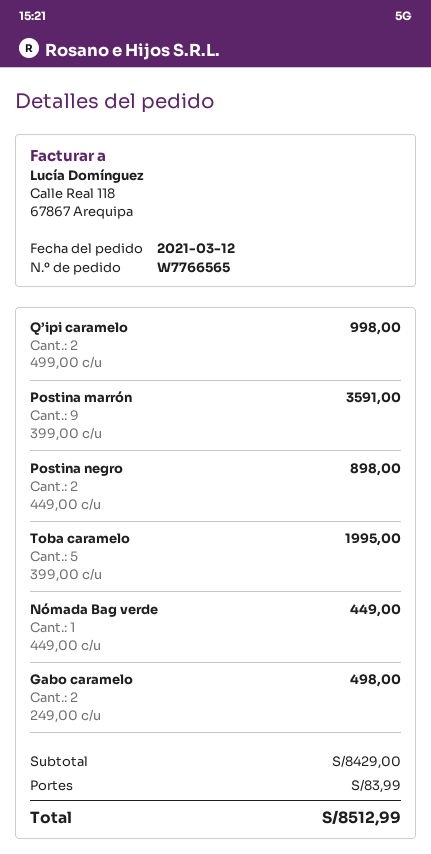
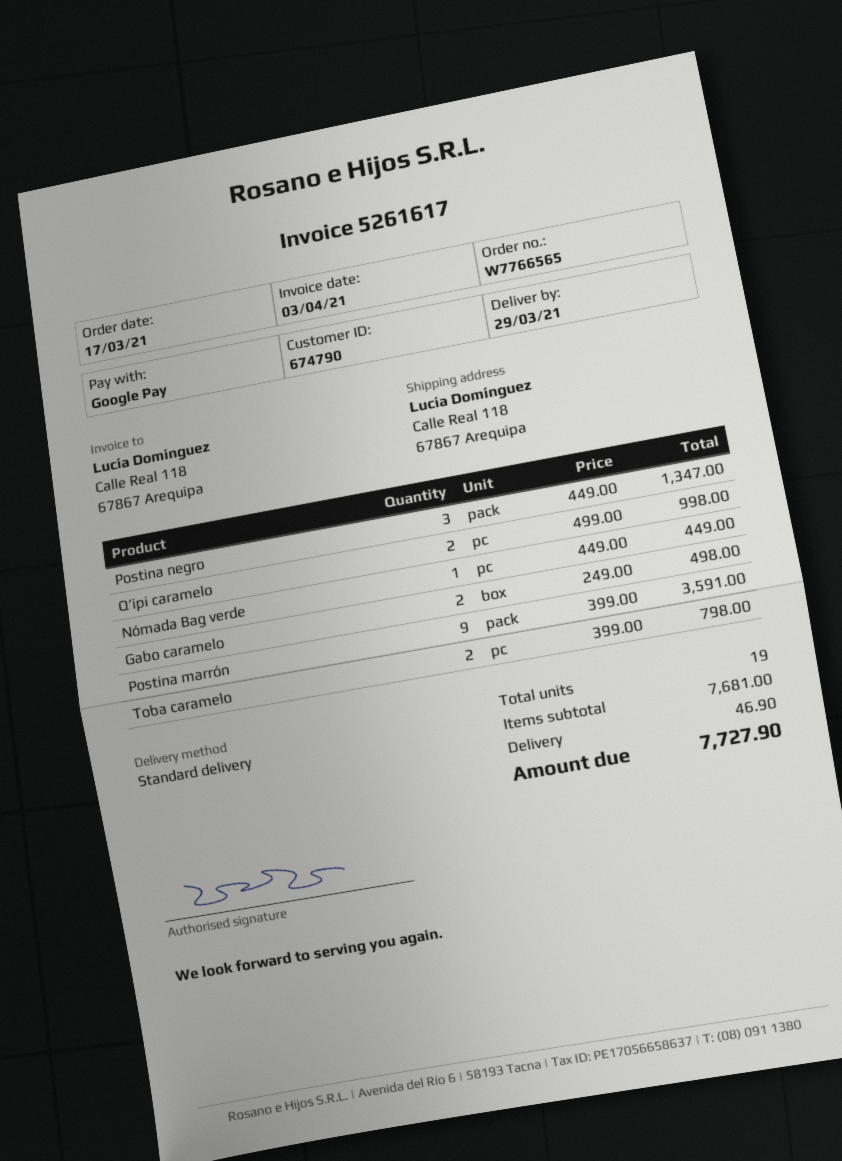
order date: 2021-03-12 -> 2021-03-17
Postina negro: 2 x 449.00 = 898.00 -> 3 x 449.00 = 1347.00
Toba caramelo: 5 x 399.00 = 1995.00 -> 2 x 399.00 = 798.00
subtotal: 8429.00 -> 7681.00
shipping: 83.99 -> 46.90
total: 8512.99 -> 7727.90

